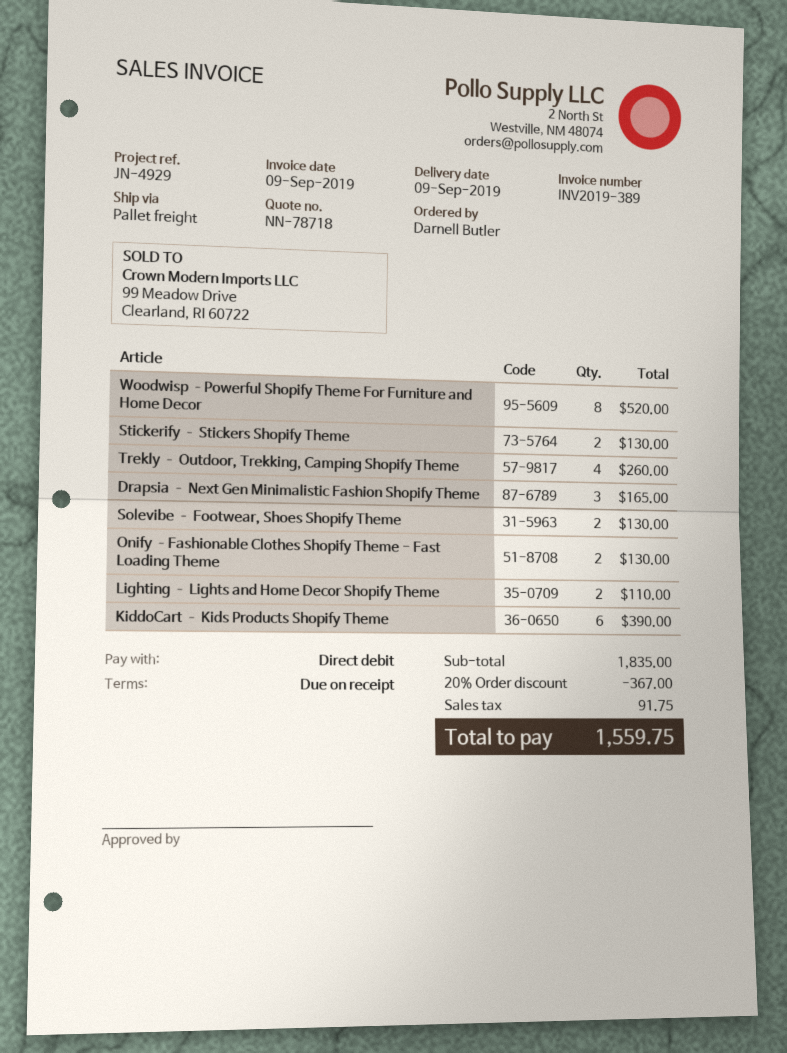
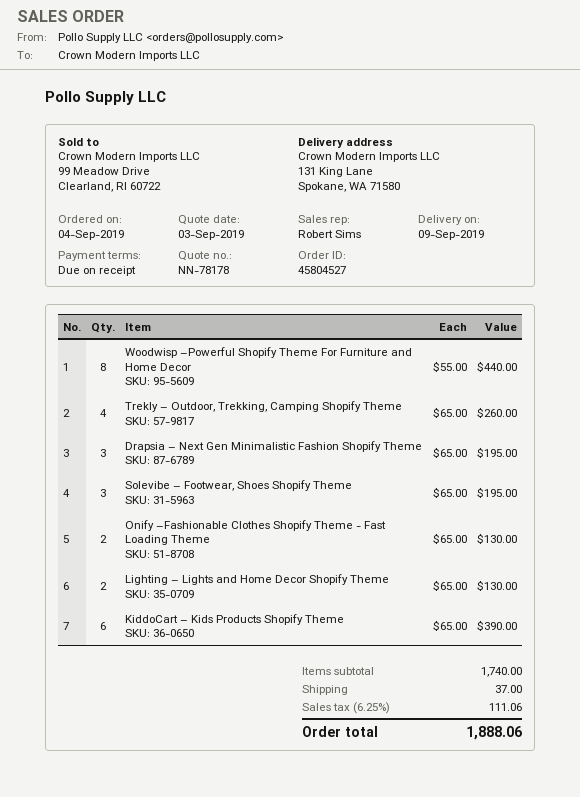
quote number: NN-78718 -> NN-78178
Woodwisp –Powerful Shopify Theme For Furniture and Home Decor: 8 for 520.00 -> 8 for 440.00
Stickerify – Stickers Shopify Theme: 2 for 130.00 -> none
Drapsia – Next Gen Minimalistic Fashion Shopify Theme: 3 for 165.00 -> 3 for 195.00
Solevibe – Footwear, Shoes Shopify Theme: 2 for 130.00 -> 3 for 195.00
Lighting – Lights and Home Decor Shopify Theme: 2 for 110.00 -> 2 for 130.00
subtotal: 1835.00 -> 1740.00
discount: 20% = 367.00 -> none
shipping: none -> 37.00
tax: 91.75 -> 111.06
total: 1559.75 -> 1888.06

